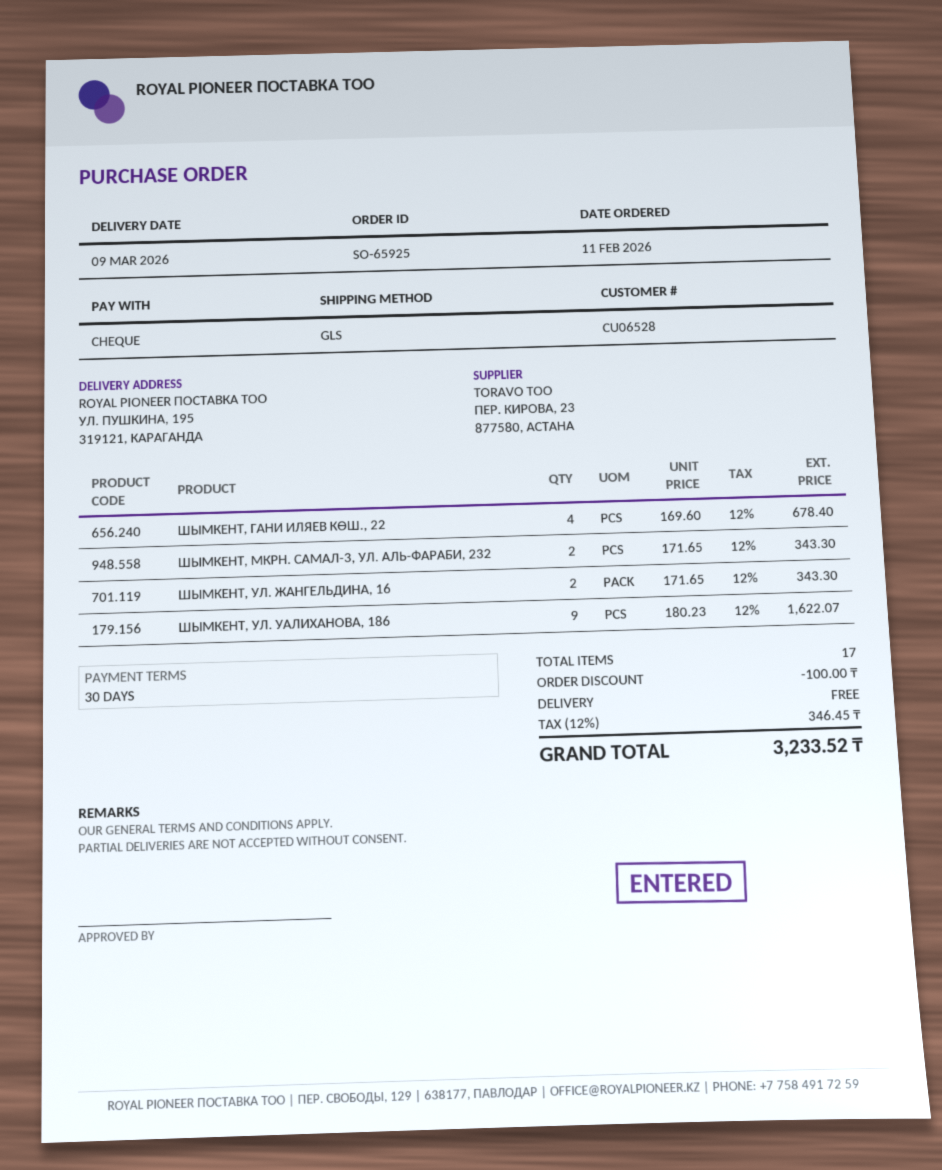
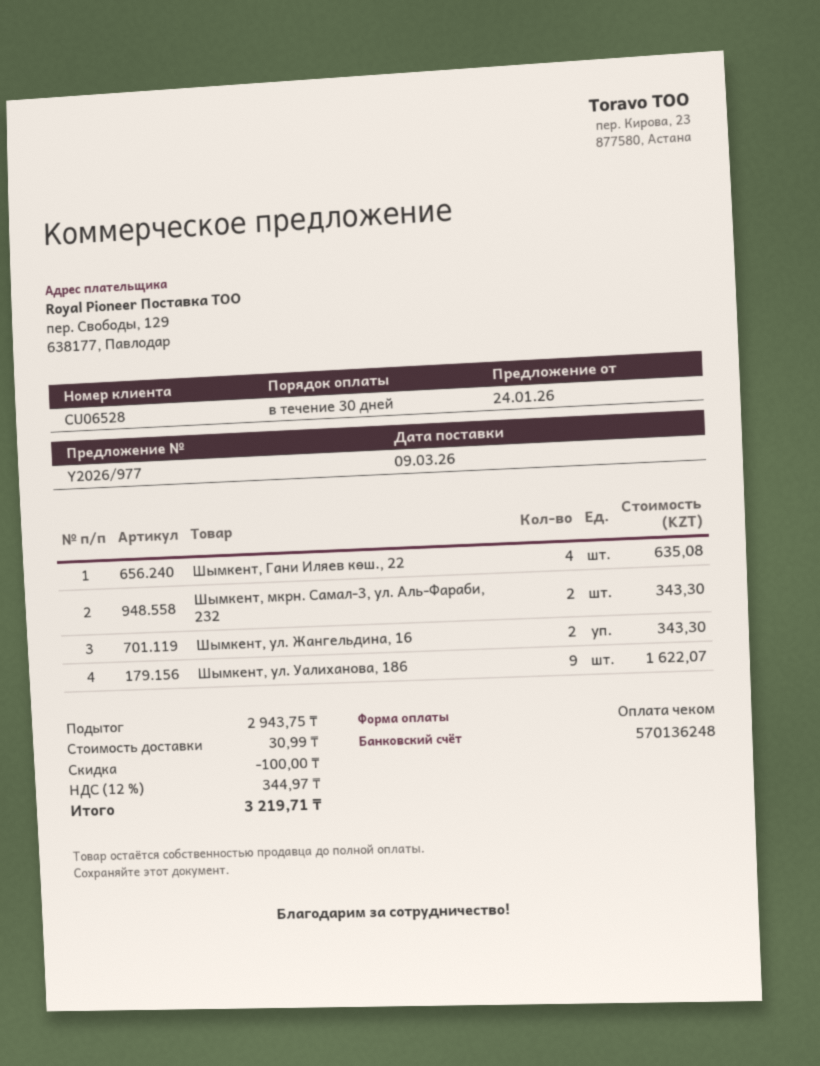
ШЫМКЕНТ, ГАНИ ИЛЯЕВ КӨШ., 22: 4 for 678.40 -> 4 for 635.08
shipping: 0.00 -> 30.99
tax: 12% = 346.45 -> 12% = 344.97
total: 3233.52 -> 3219.71

